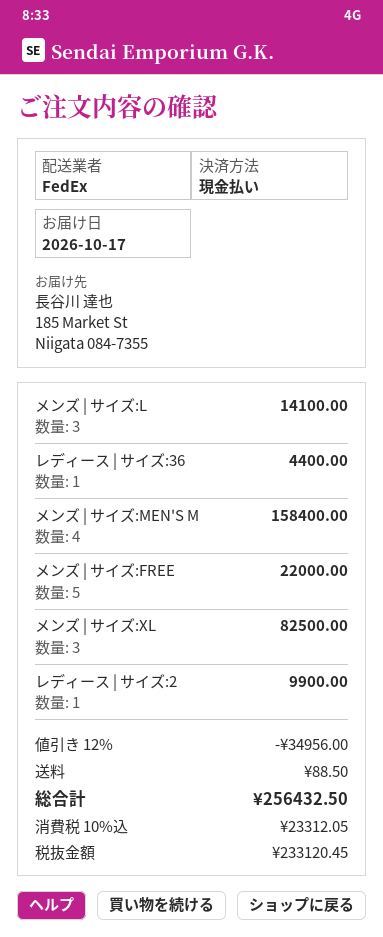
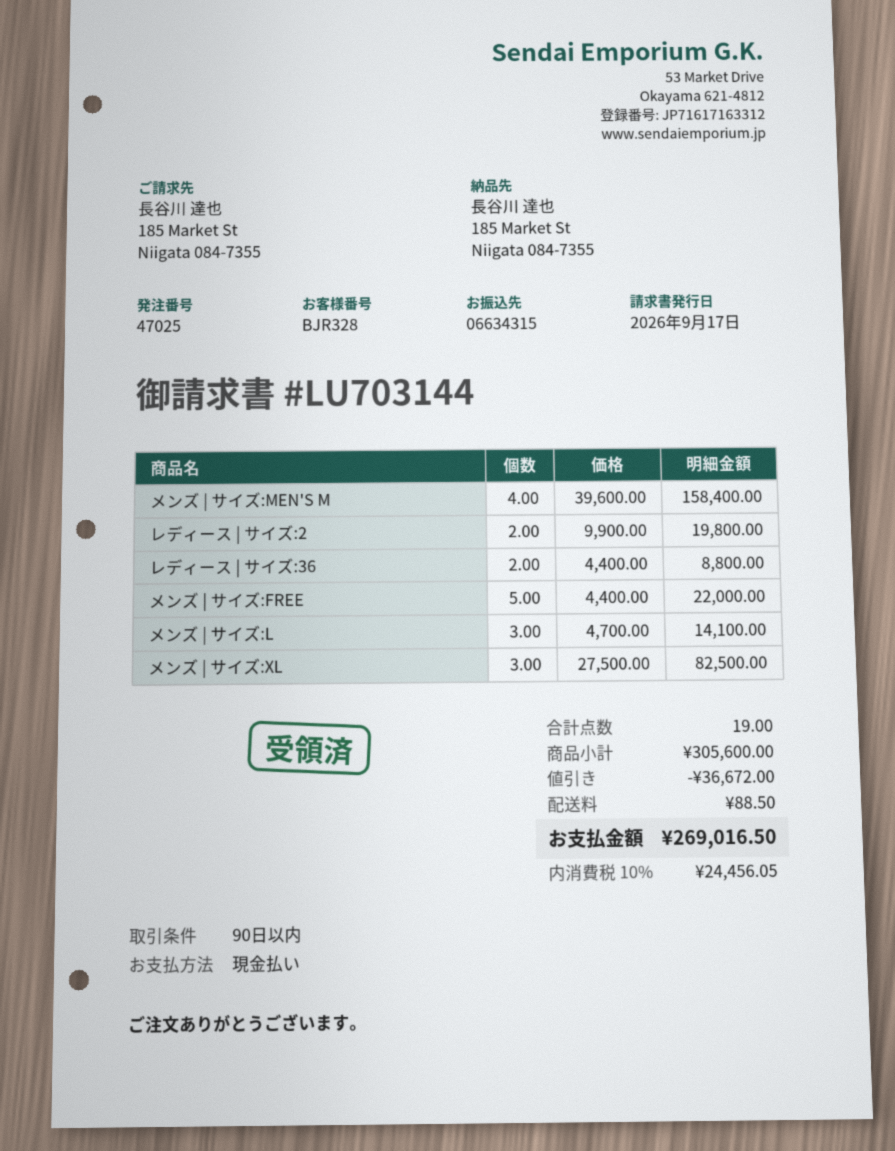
レディース | サイズ:36: 1 for 4400.00 -> 2 for 8800.00
レディース | サイズ:2: 1 for 9900.00 -> 2 for 19800.00
discount: 34956.00 -> 36672.00
tax: 10% = 23312.05 -> 10% = 24456.05
total: 256432.50 -> 269016.50

